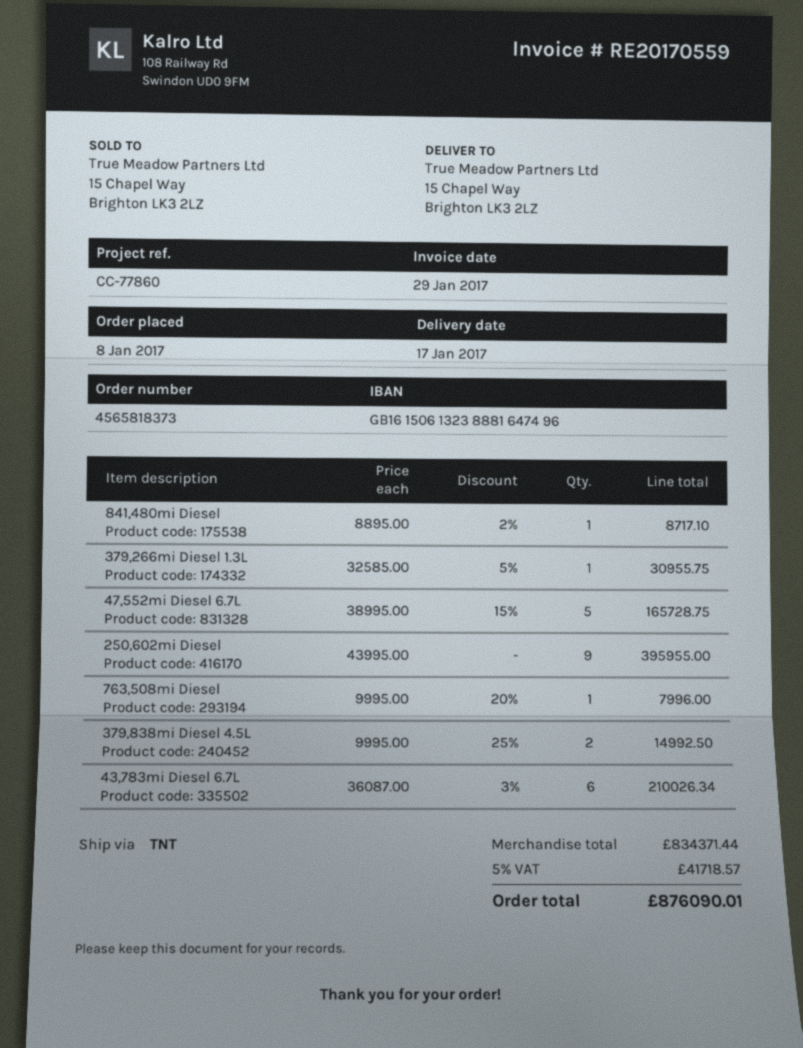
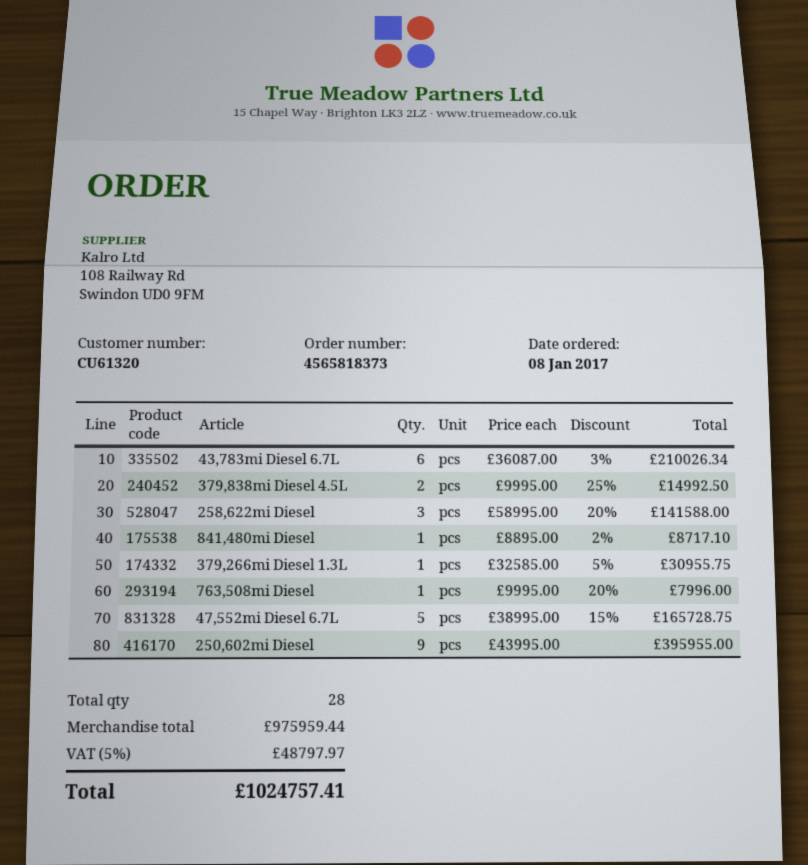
258,622mi Diesel: none -> 3 x 58995.00 - 20% = 141588.00
subtotal: 834371.44 -> 975959.44
tax: 5% = 41718.57 -> 5% = 48797.97
total: 876090.01 -> 1024757.41

